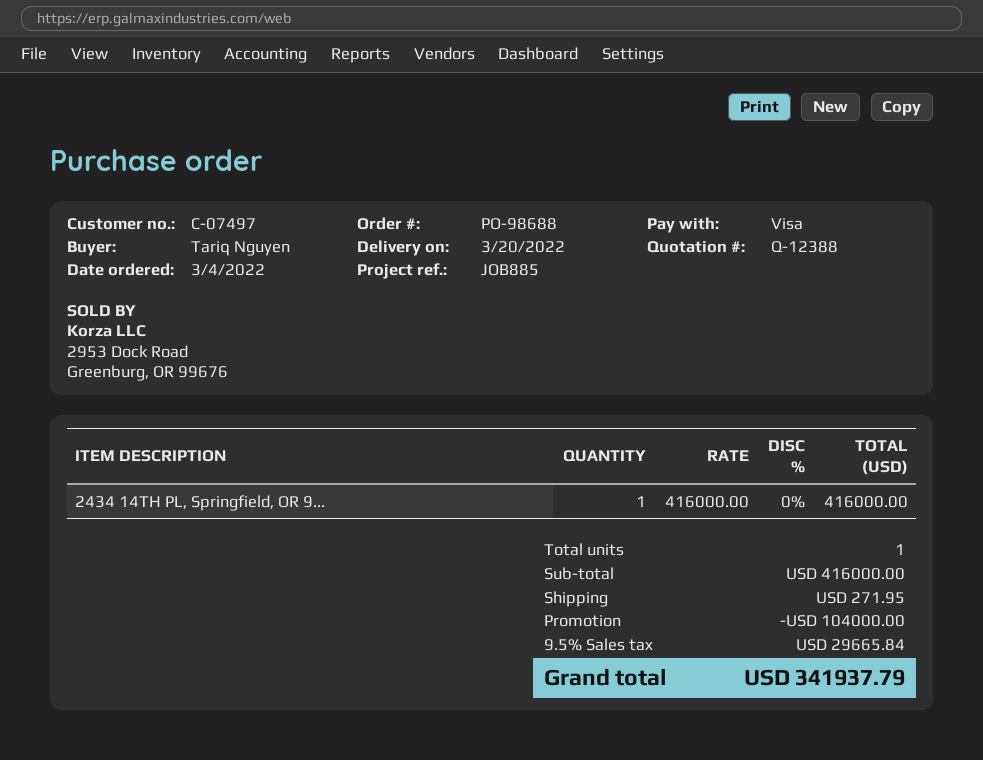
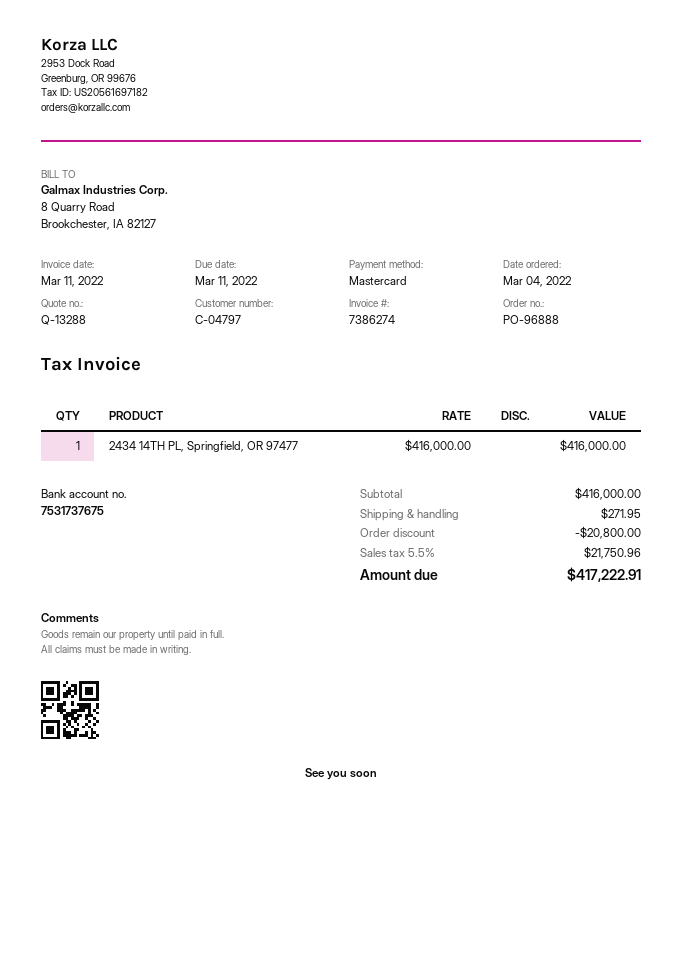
quote number: Q-12388 -> Q-13288
order number: PO-98688 -> PO-96888
customer number: C-07497 -> C-04797
payment method: Visa -> Mastercard
discount: 104000.00 -> 20800.00
tax: 9.5% = 29665.84 -> 5.5% = 21750.96
total: 341937.79 -> 417222.91

